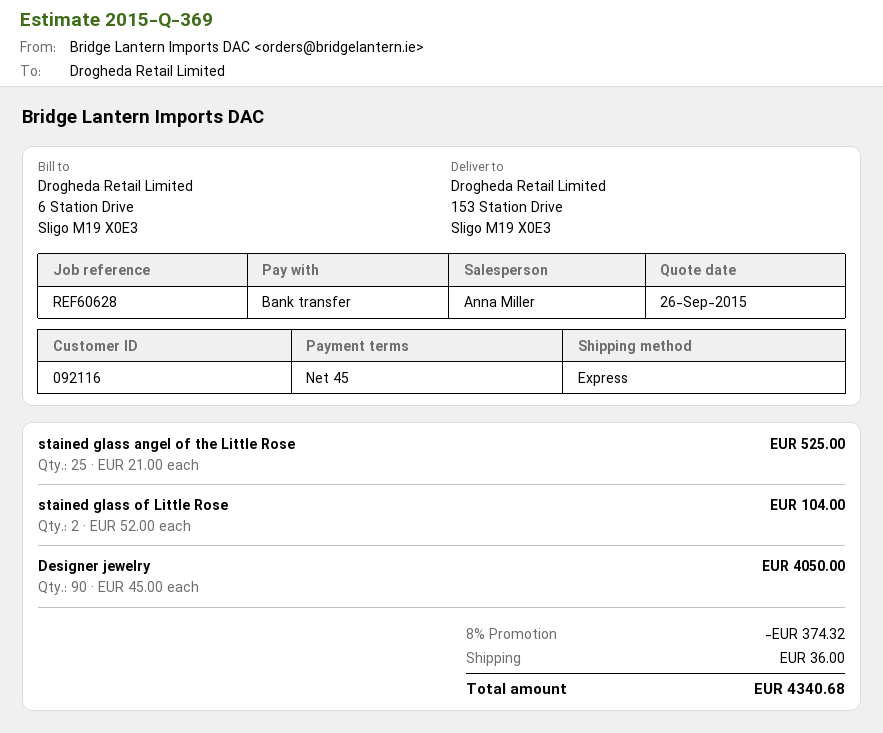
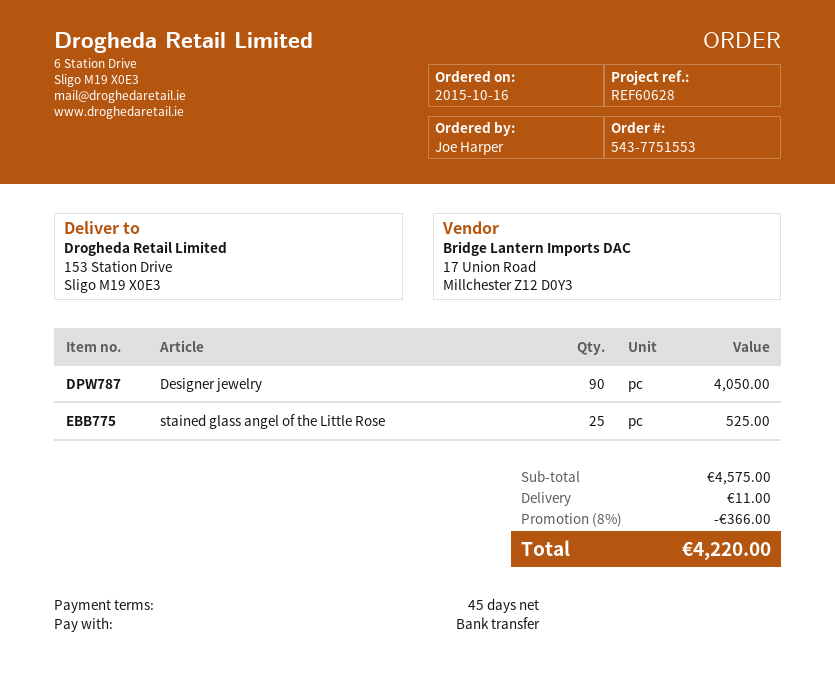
stained glass of Little Rose: 2 for 104.00 -> none
discount: 8% = 374.32 -> 8% = 366.00
shipping: 36.00 -> 11.00
total: 4340.68 -> 4220.00

